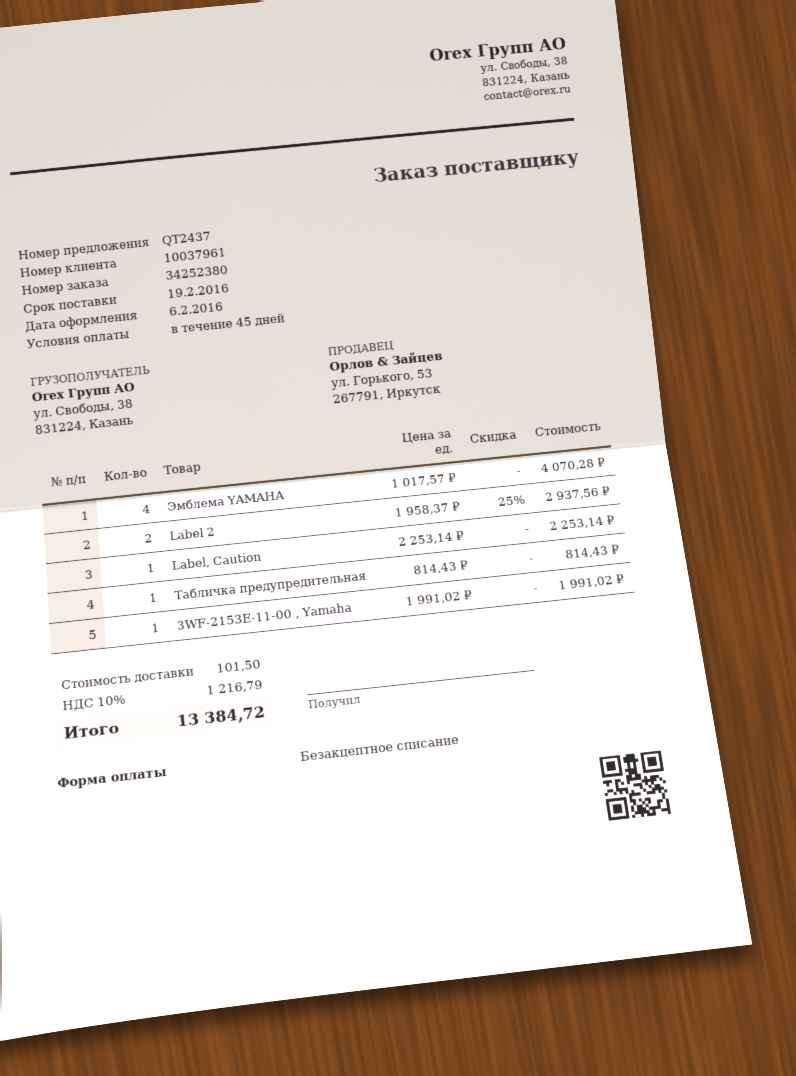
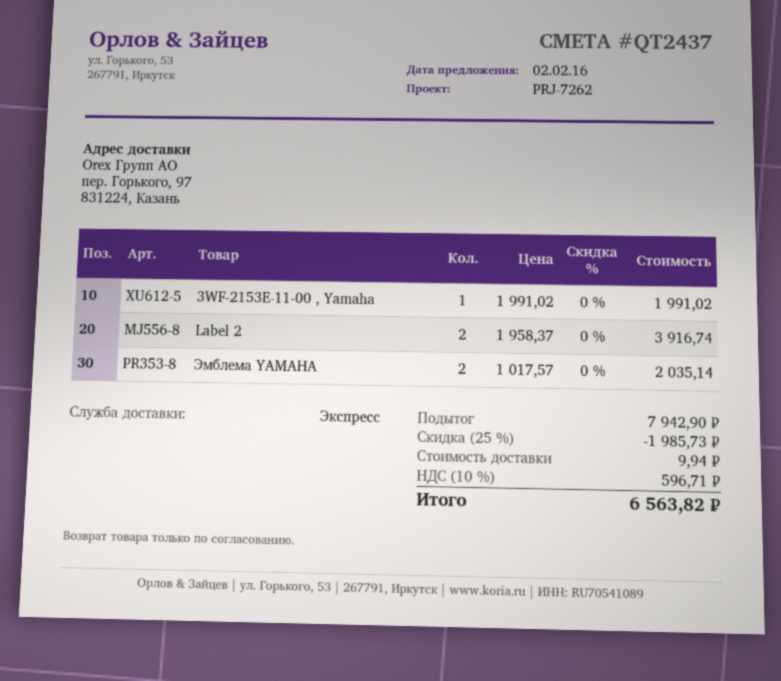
ship to: ул. Свободы, 38, 831224, Казань -> пер. Горького, 97, 831224, Казань
Эмблема YAMAHA: 4 x 1017.57 = 4070.28 -> 2 x 1017.57 = 2035.14
Label 2: 2 x 1958.37 - 25% = 2937.56 -> 2 x 1958.37 = 3916.74
Label, Caution: 1 x 2253.14 = 2253.14 -> none
Табличка предупредительная: 1 x 814.43 = 814.43 -> none
discount: none -> 25% = 1985.73
shipping: 101.50 -> 9.94
tax: 10% = 1216.79 -> 10% = 596.71
total: 13384.72 -> 6563.82

